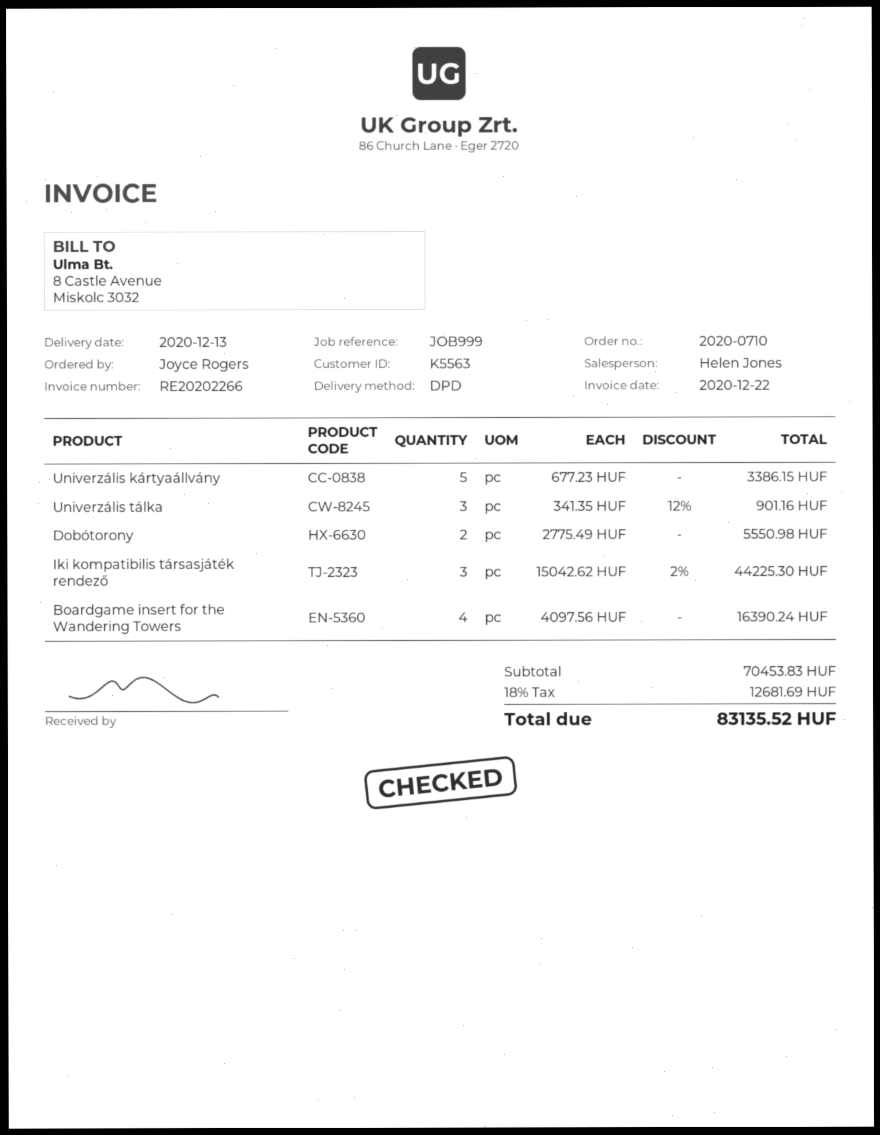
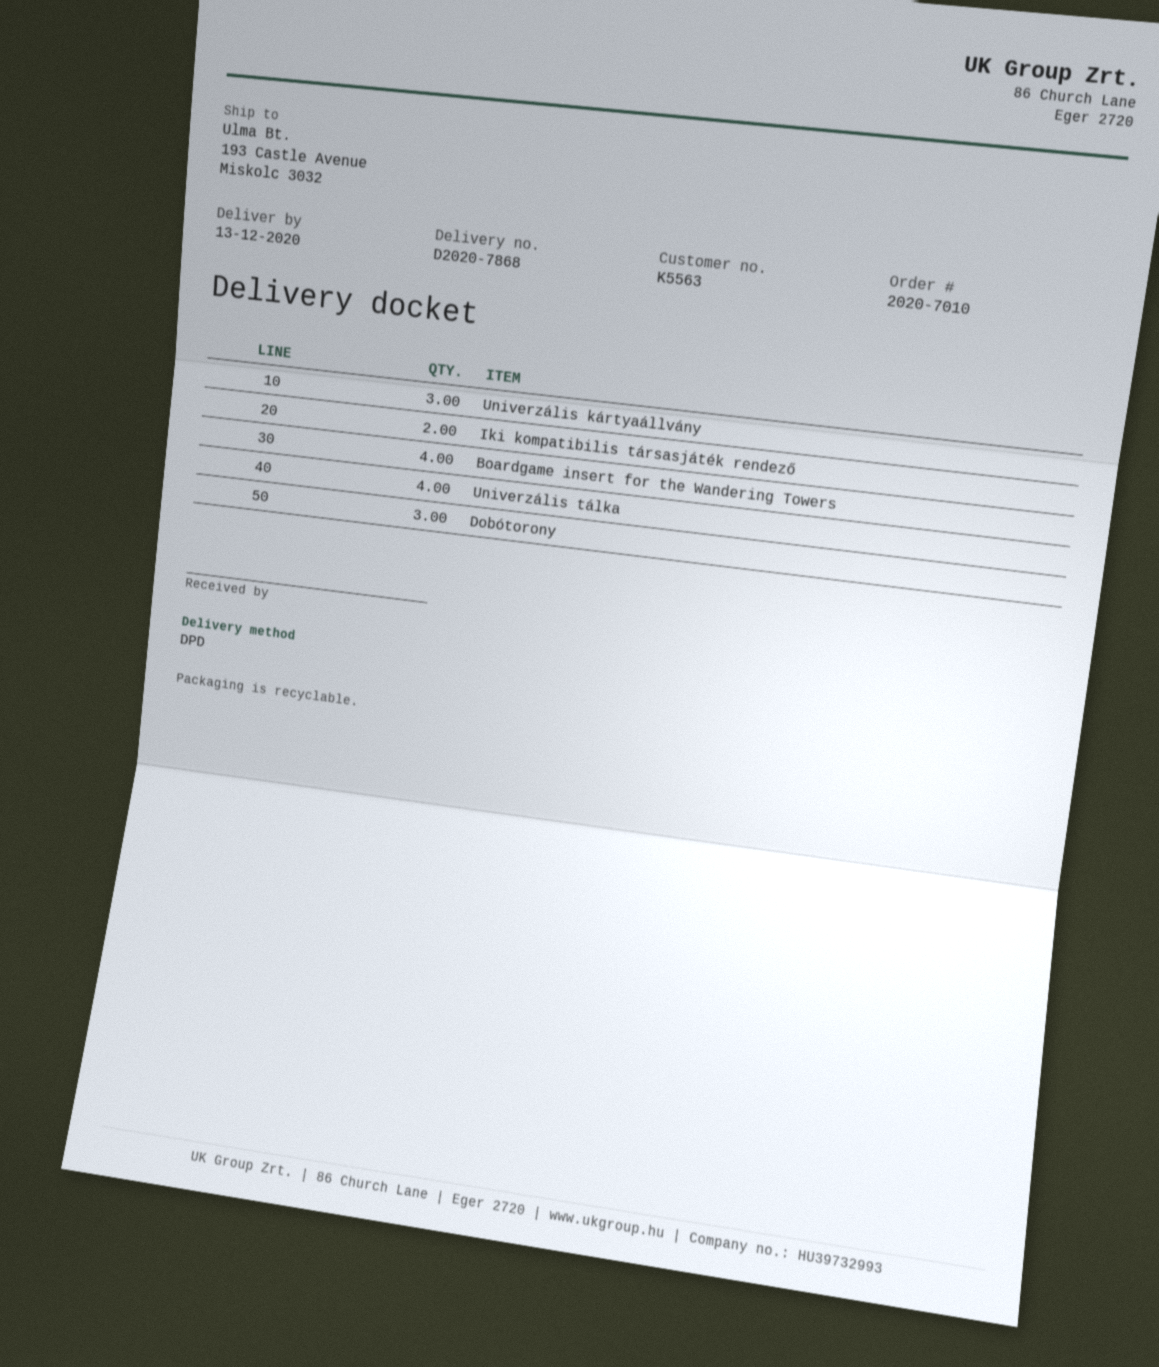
order number: 2020-0710 -> 2020-7010
Univerzális kártyaállvány: 5 -> 3
Univerzális tálka: 3 -> 4
Dobótorony: 2 -> 3
Iki kompatibilis társasjáték rendező: 3 -> 2

